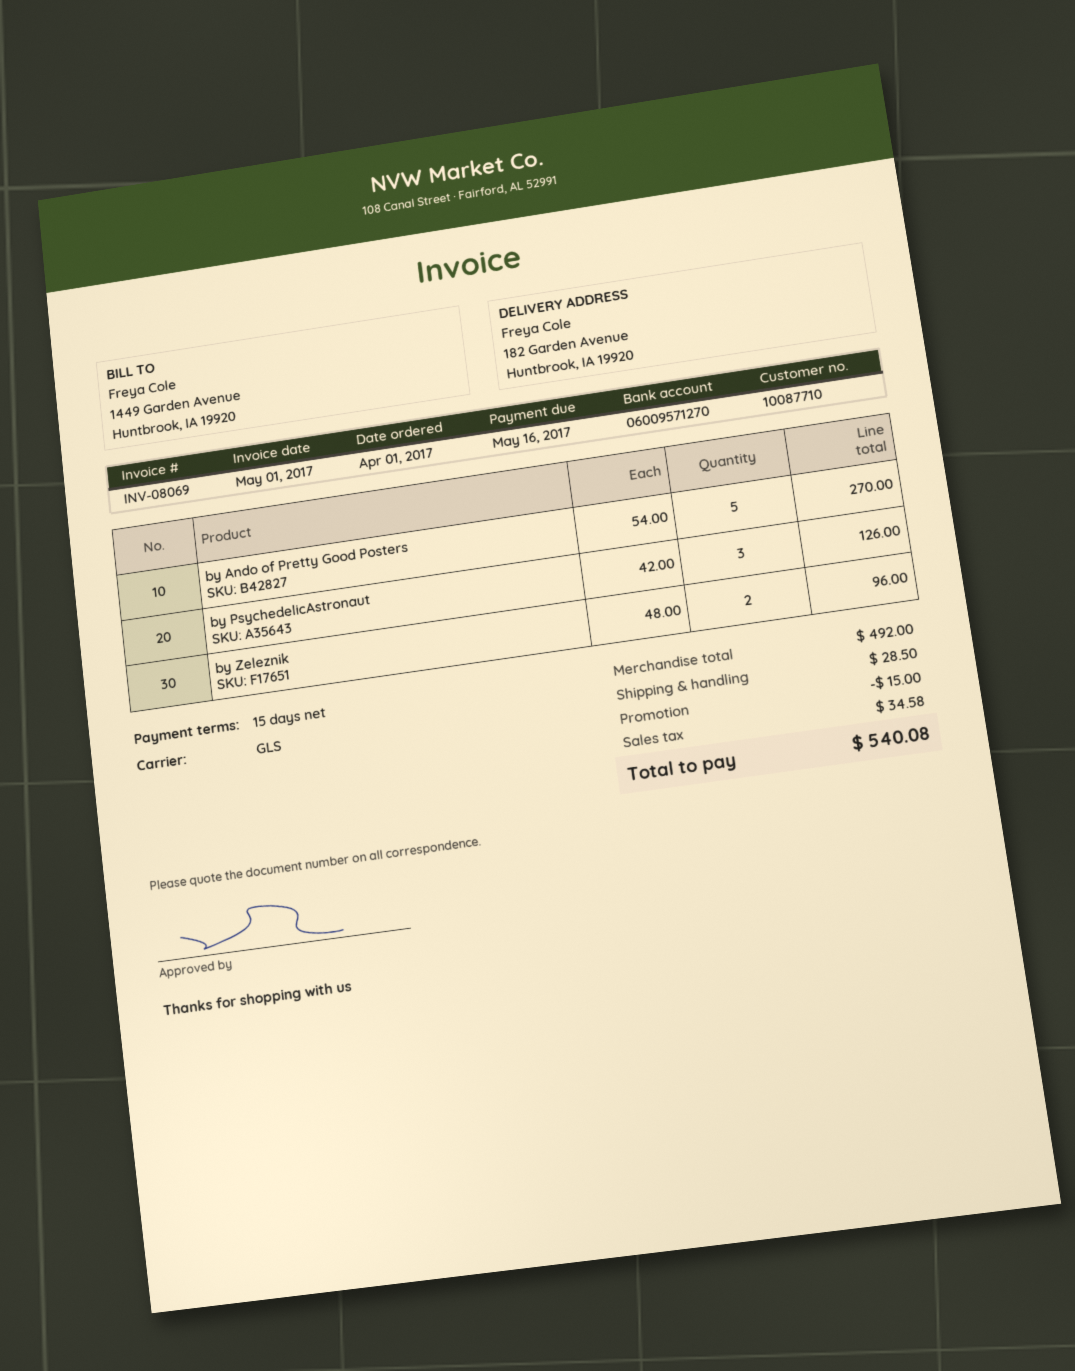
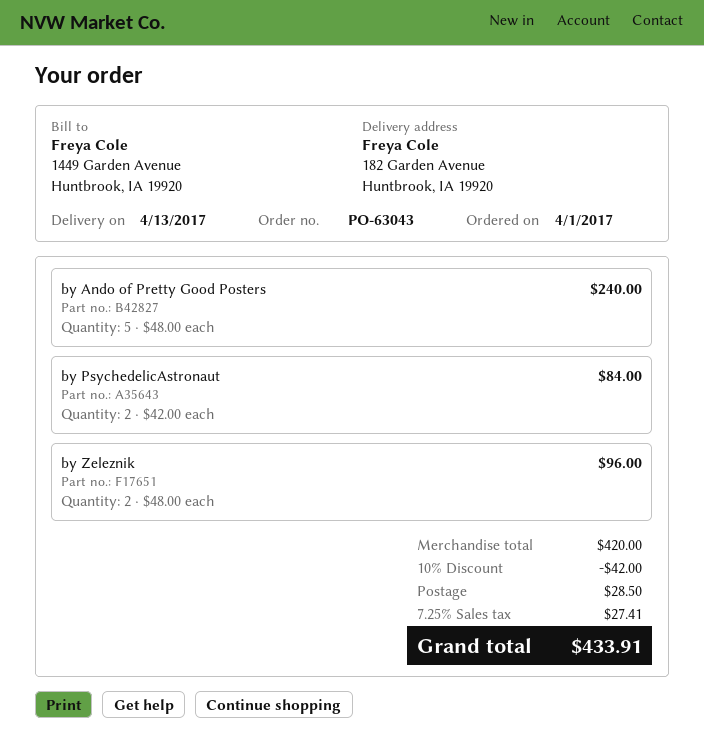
by Ando of Pretty Good Posters: 5 x 54.00 = 270.00 -> 5 x 48.00 = 240.00
by PsychedelicAstronaut: 3 x 42.00 = 126.00 -> 2 x 42.00 = 84.00
subtotal: 492.00 -> 420.00
discount: 15.00 -> 42.00
tax: 34.58 -> 27.41
total: 540.08 -> 433.91

